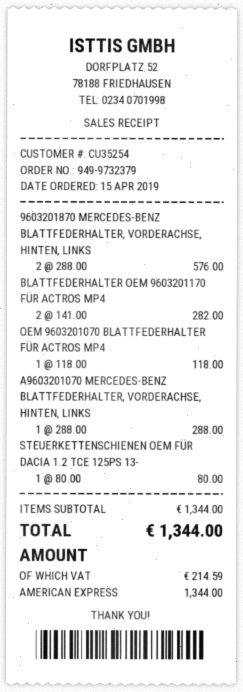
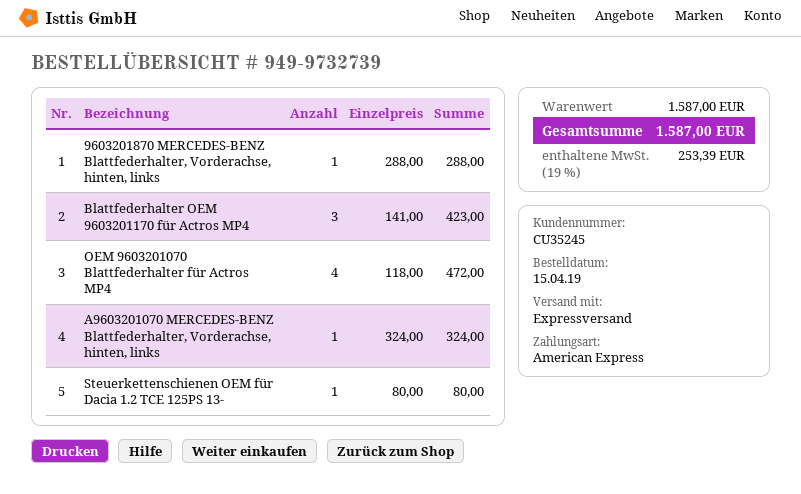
order number: 949-9732379 -> 949-9732739
customer number: CU35254 -> CU35245
9603201870 MERCEDES-BENZ BLATTFEDERHALTER, VORDERACHSE, HINTEN, LINKS: 2 x 288.00 = 576.00 -> 1 x 288.00 = 288.00
BLATTFEDERHALTER OEM 9603201170 FÜR ACTROS MP4: 2 x 141.00 = 282.00 -> 3 x 141.00 = 423.00
OEM 9603201070 BLATTFEDERHALTER FÜR ACTROS MP4: 1 x 118.00 = 118.00 -> 4 x 118.00 = 472.00
A9603201070 MERCEDES-BENZ BLATTFEDERHALTER, VORDERACHSE, HINTEN, LINKS: 1 x 288.00 = 288.00 -> 1 x 324.00 = 324.00
subtotal: 1344.00 -> 1587.00
tax: 214.59 -> 253.39
total: 1344.00 -> 1587.00

